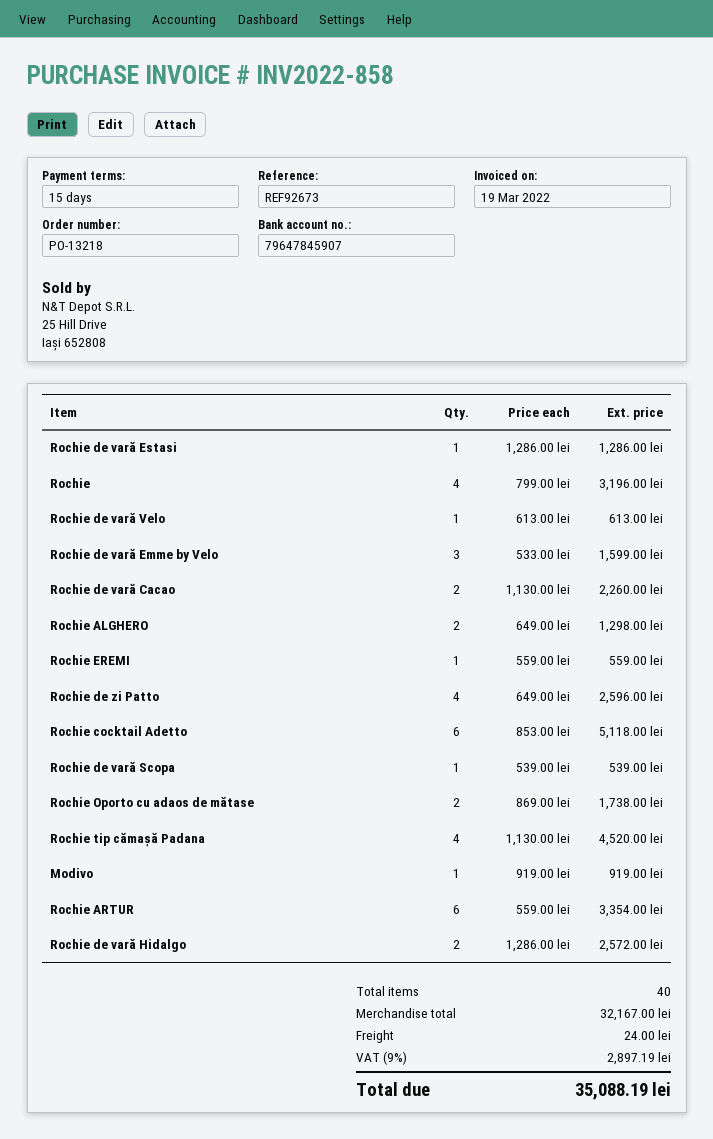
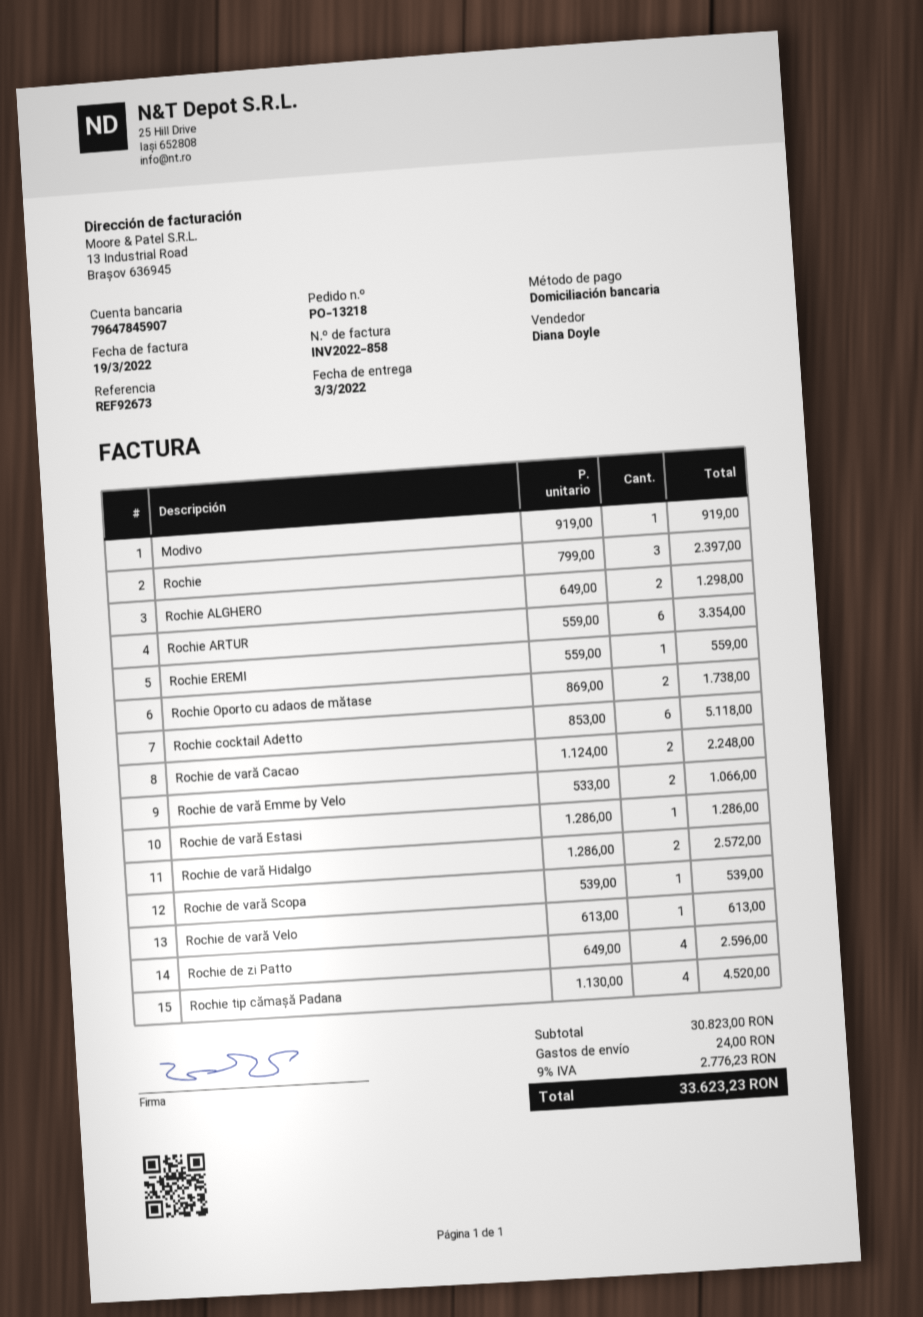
Rochie: 4 x 799.00 = 3196.00 -> 3 x 799.00 = 2397.00
Rochie de vară Emme by Velo: 3 x 533.00 = 1599.00 -> 2 x 533.00 = 1066.00
Rochie de vară Cacao: 2 x 1130.00 = 2260.00 -> 2 x 1124.00 = 2248.00
subtotal: 32167.00 -> 30823.00
tax: 9% = 2897.19 -> 9% = 2776.23
total: 35088.19 -> 33623.23

